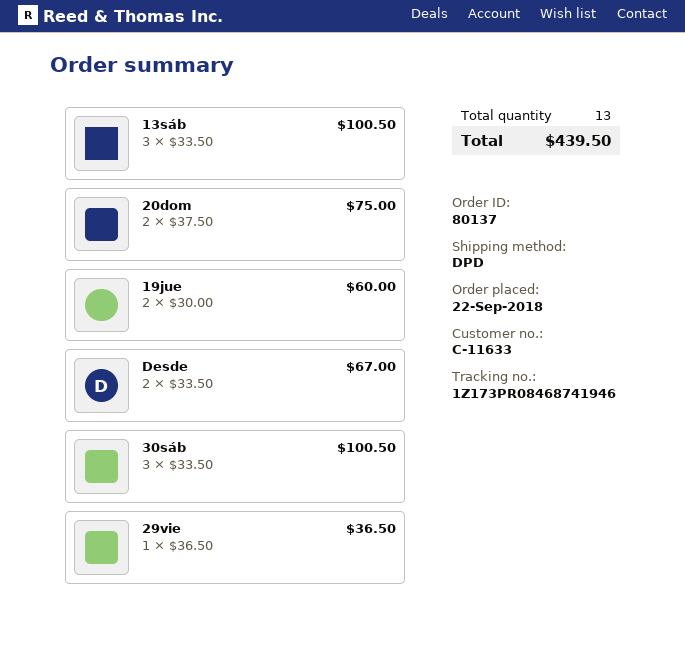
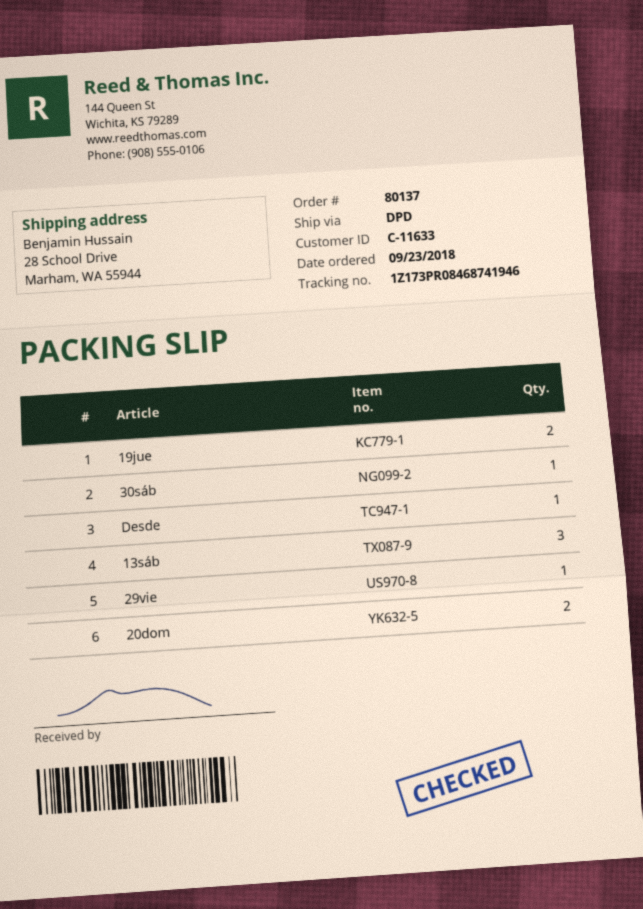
order date: 2018-09-22 -> 2018-09-23
Desde: 2 -> 1
30sáb: 3 -> 1

